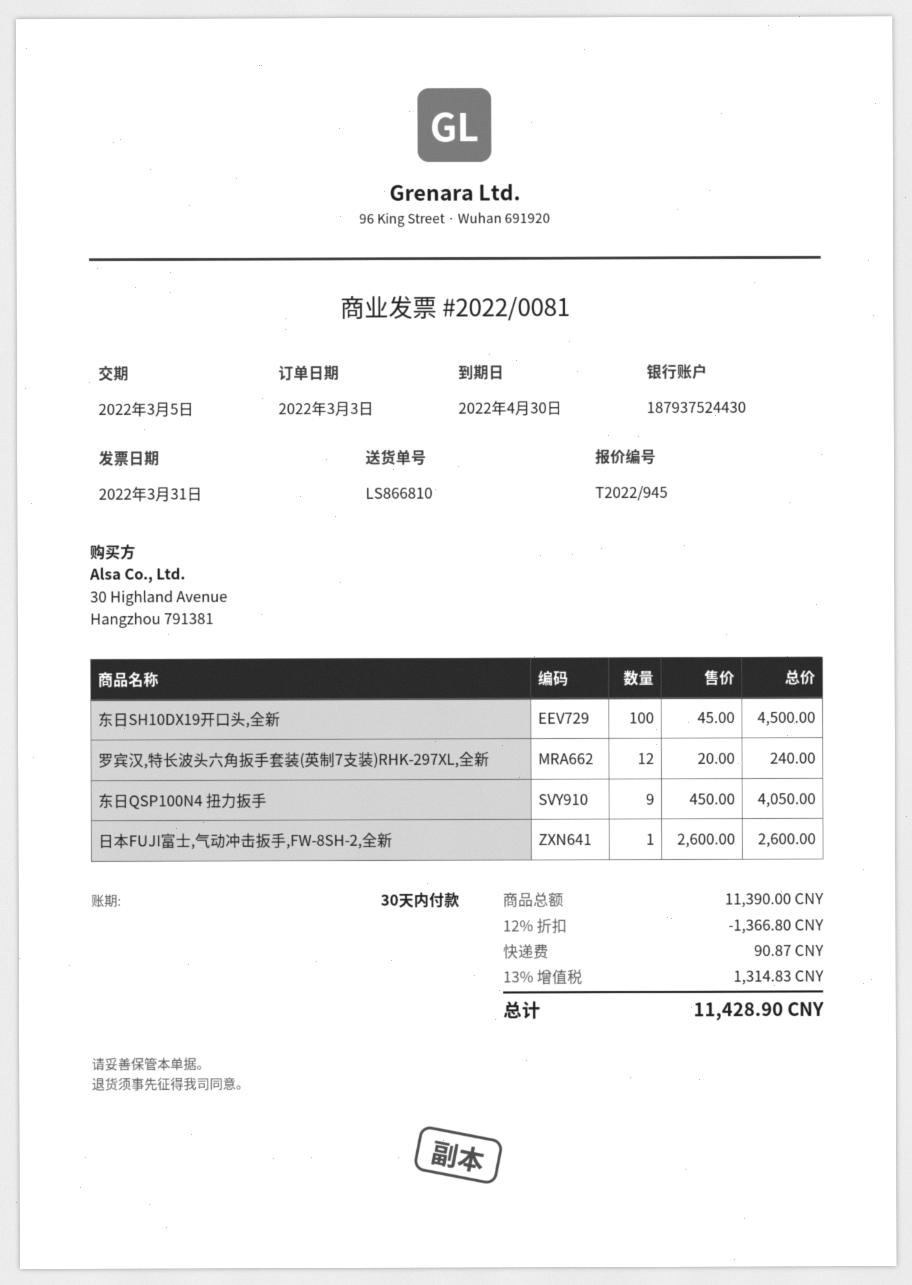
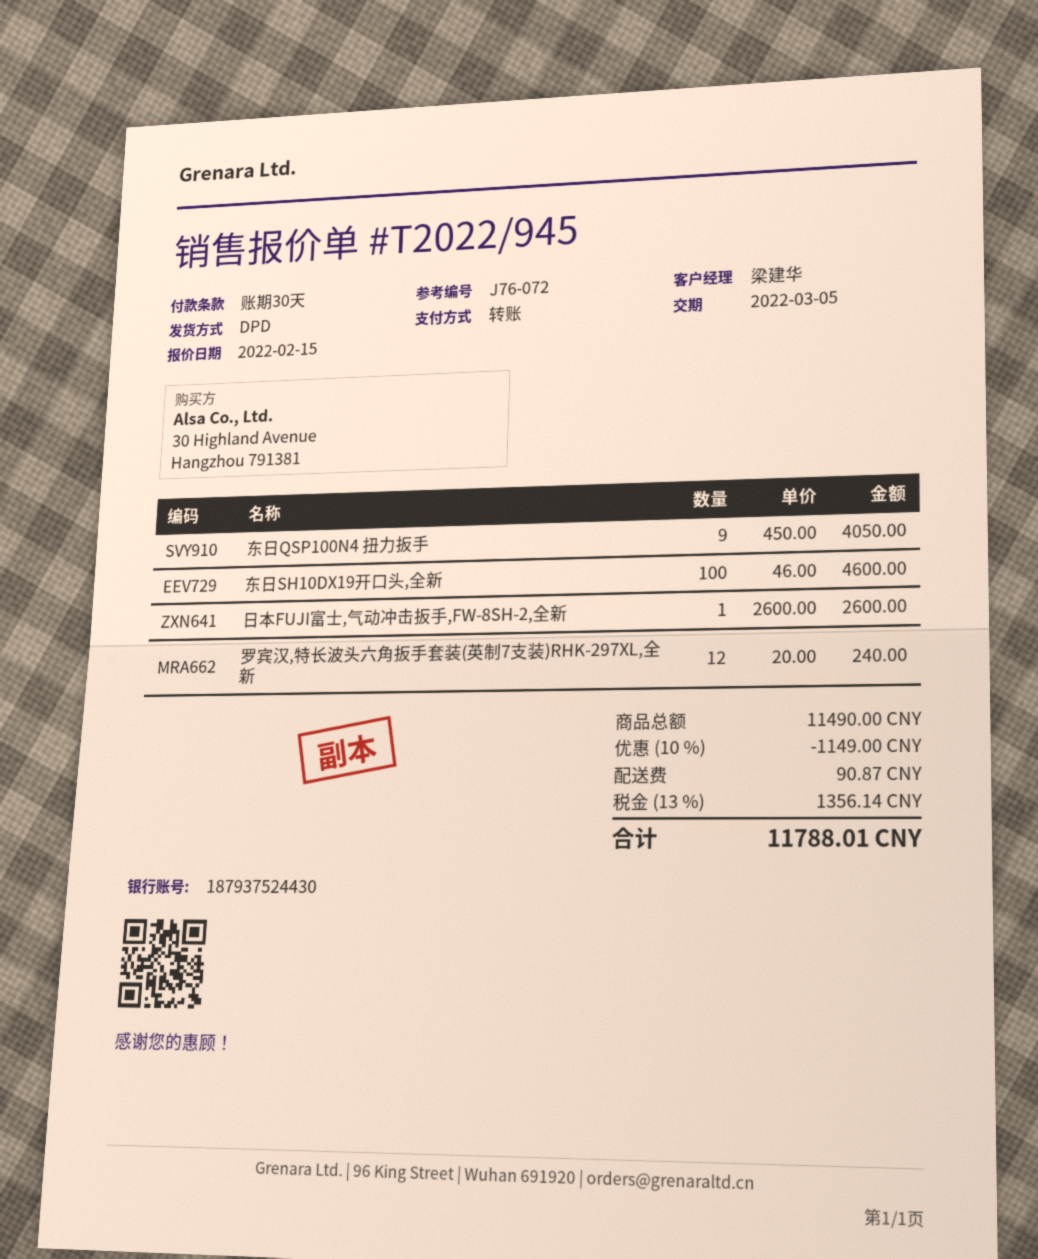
东日SH10DX19开口头,全新: 100 x 45.00 = 4500.00 -> 100 x 46.00 = 4600.00
subtotal: 11390.00 -> 11490.00
discount: 12% = 1366.80 -> 10% = 1149.00
tax: 13% = 1314.83 -> 13% = 1356.14
total: 11428.90 -> 11788.01

